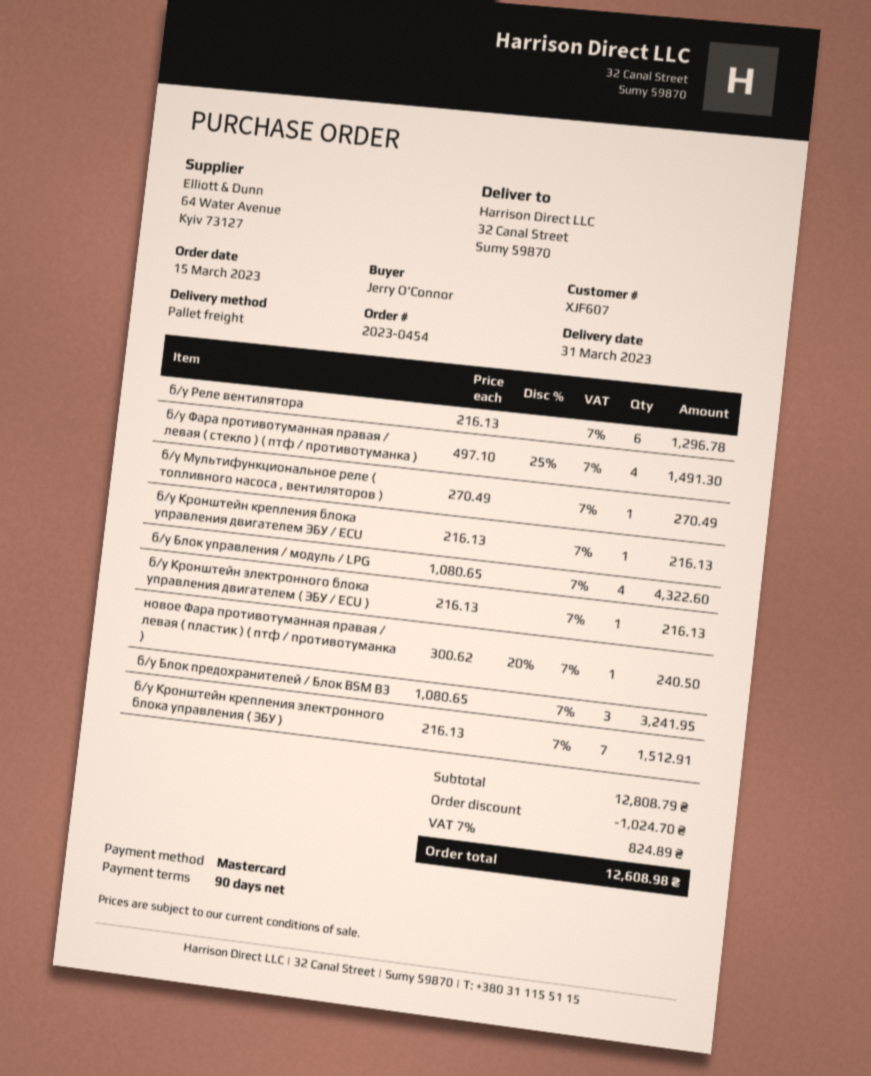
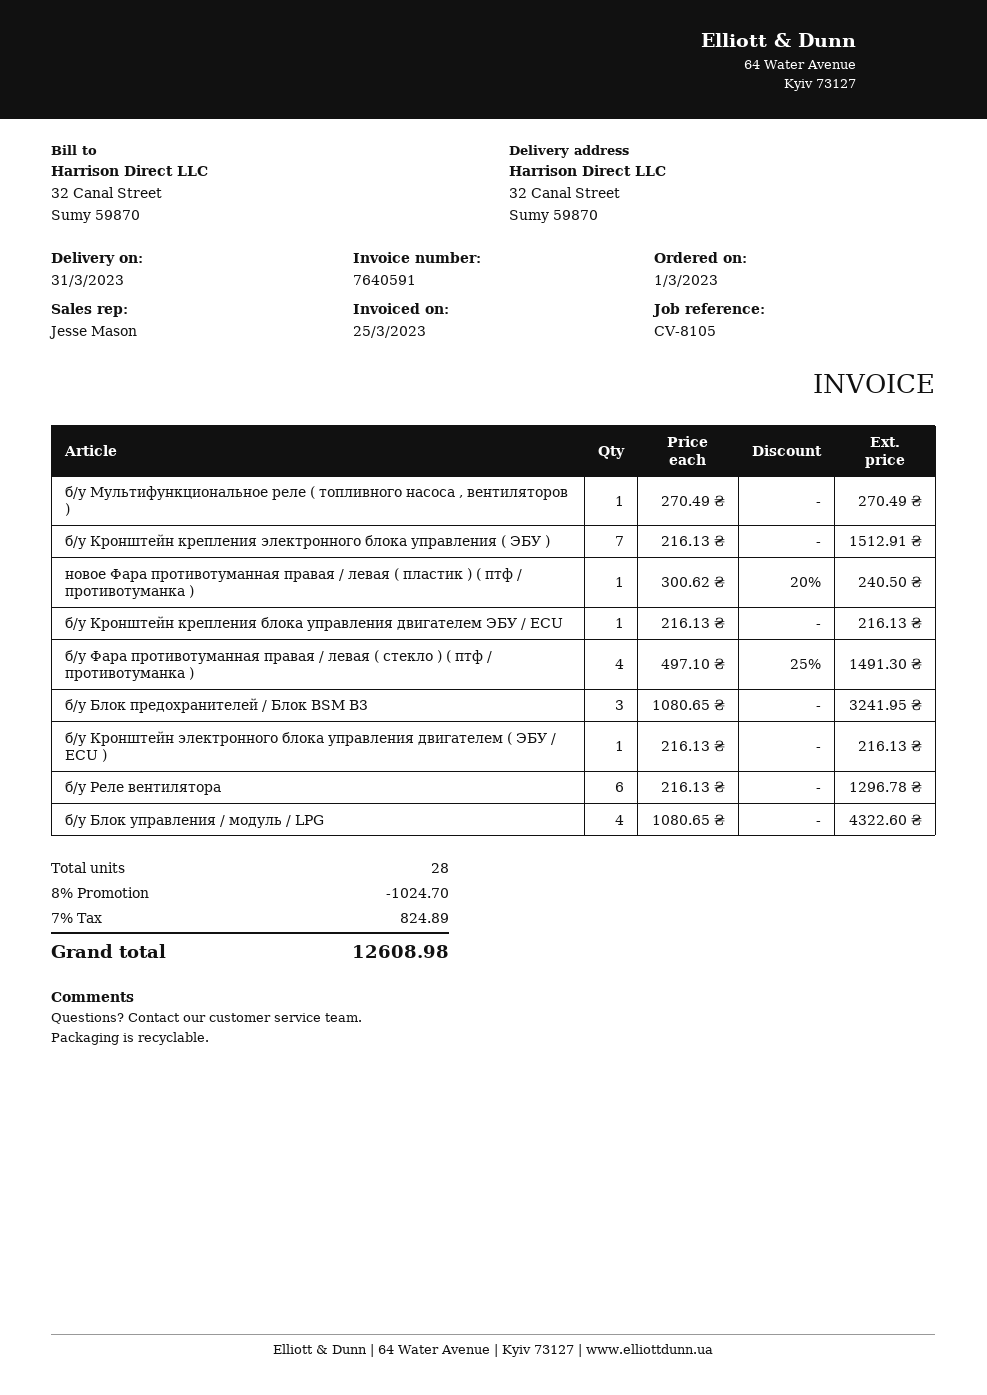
order date: 2023-03-15 -> 2023-03-01

